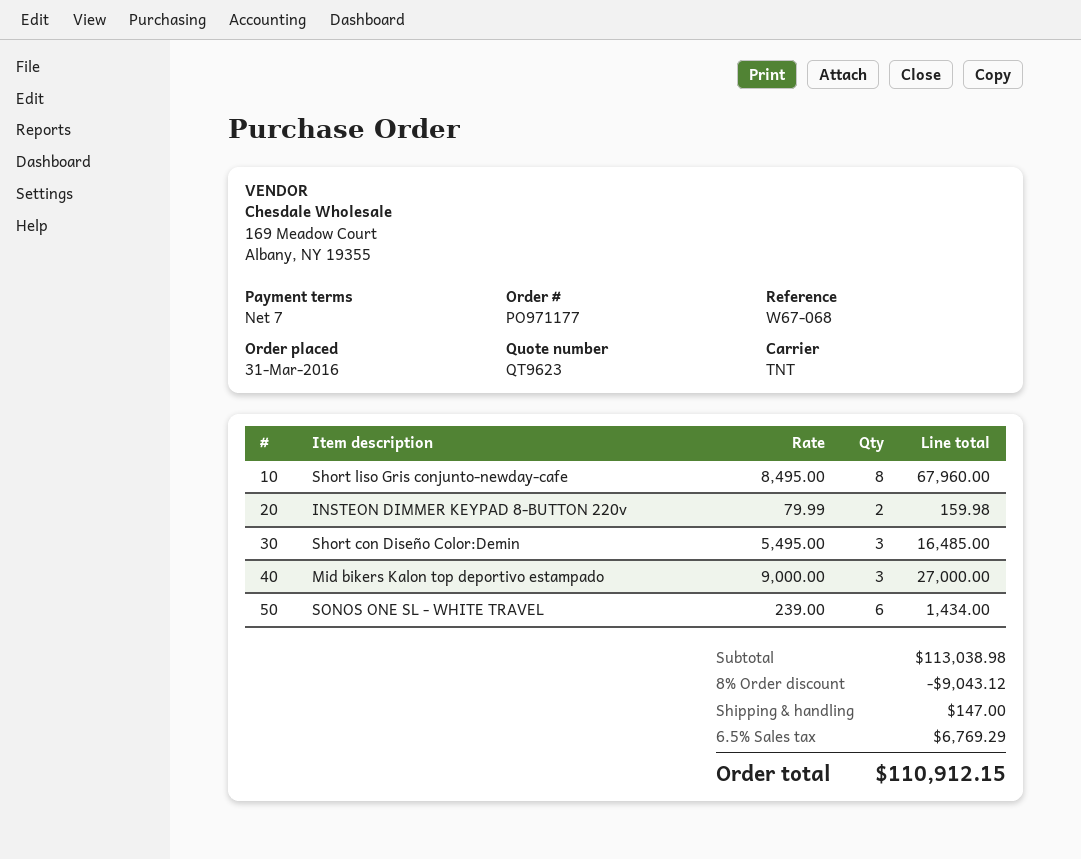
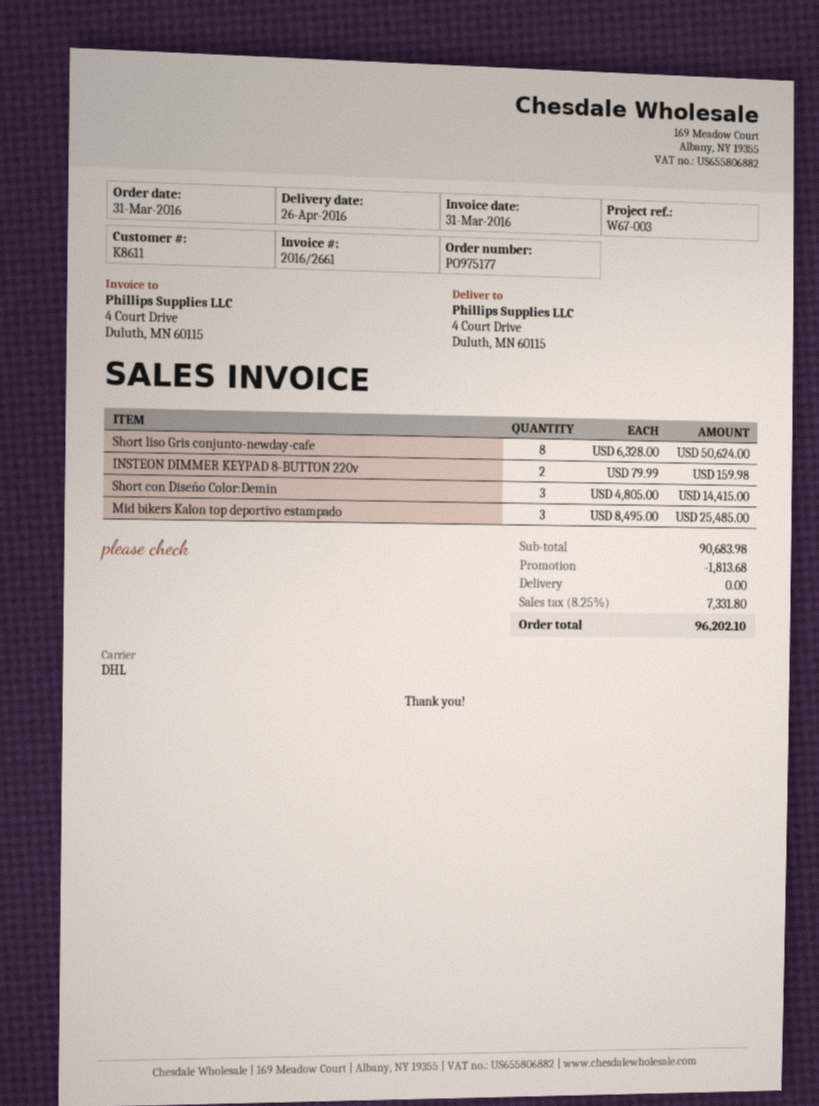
order number: PO971177 -> PO975177
reference: W67-068 -> W67-003
shipping method: TNT -> DHL
Short liso Gris conjunto-newday-cafe: 8 x 8495.00 = 67960.00 -> 8 x 6328.00 = 50624.00
Short con Diseño Color:Demin: 3 x 5495.00 = 16485.00 -> 3 x 4805.00 = 14415.00
Mid bikers Kalon top deportivo estampado: 3 x 9000.00 = 27000.00 -> 3 x 8495.00 = 25485.00
SONOS ONE SL - WHITE TRAVEL: 6 x 239.00 = 1434.00 -> none
subtotal: 113038.98 -> 90683.98
discount: 9043.12 -> 1813.68
shipping: 147.00 -> 0.00
tax: 6.5% = 6769.29 -> 8.25% = 7331.80
total: 110912.15 -> 96202.10

